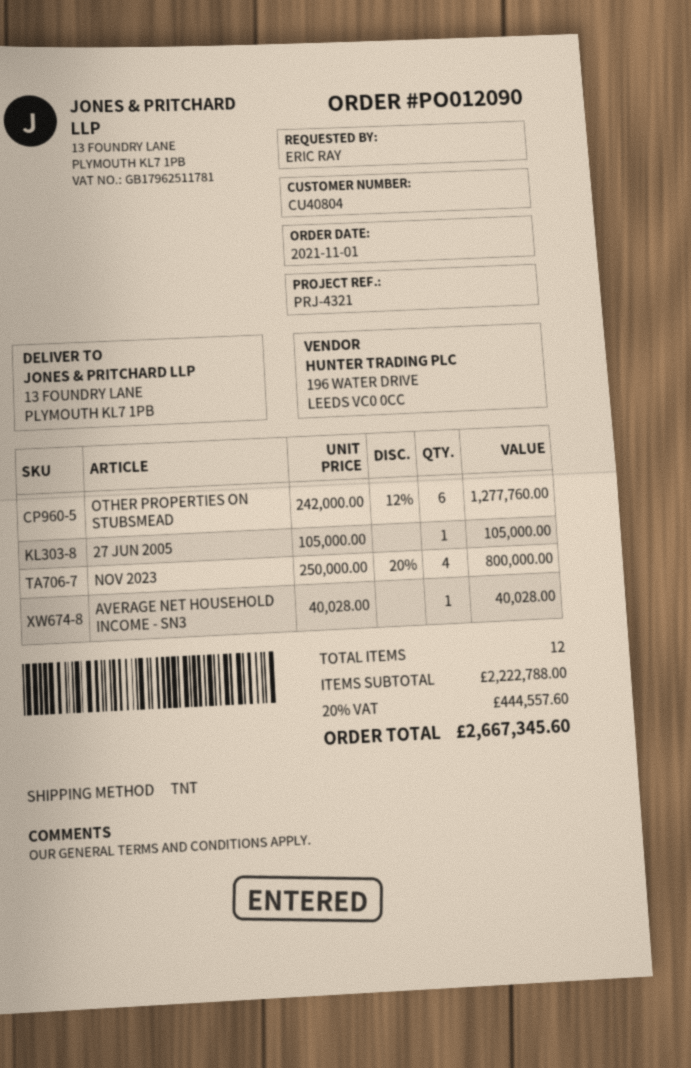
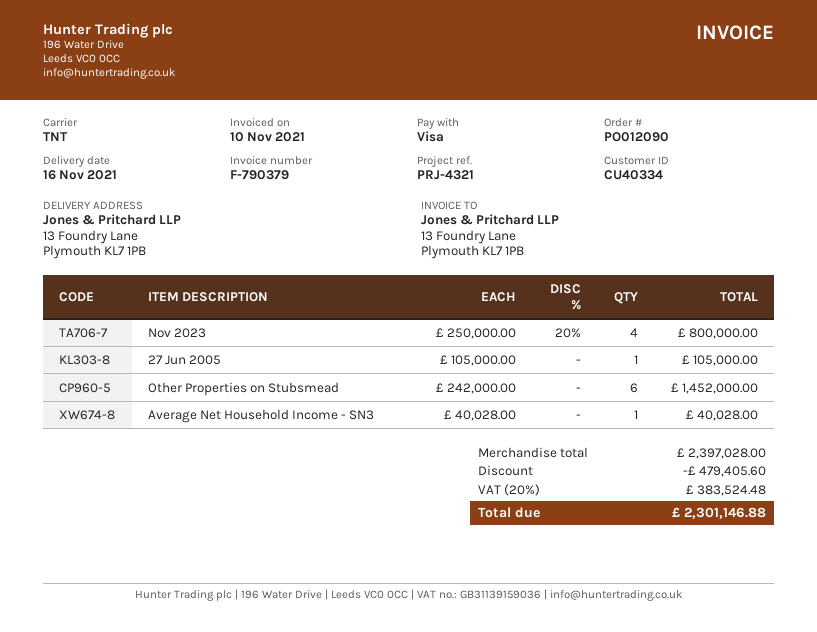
customer number: CU40804 -> CU40334
OTHER PROPERTIES ON STUBSMEAD: 6 x 242000.00 - 12% = 1277760.00 -> 6 x 242000.00 = 1452000.00
subtotal: 2222788.00 -> 2397028.00
discount: none -> 479405.60
tax: 20% = 444557.60 -> 20% = 383524.48
total: 2667345.60 -> 2301146.88

